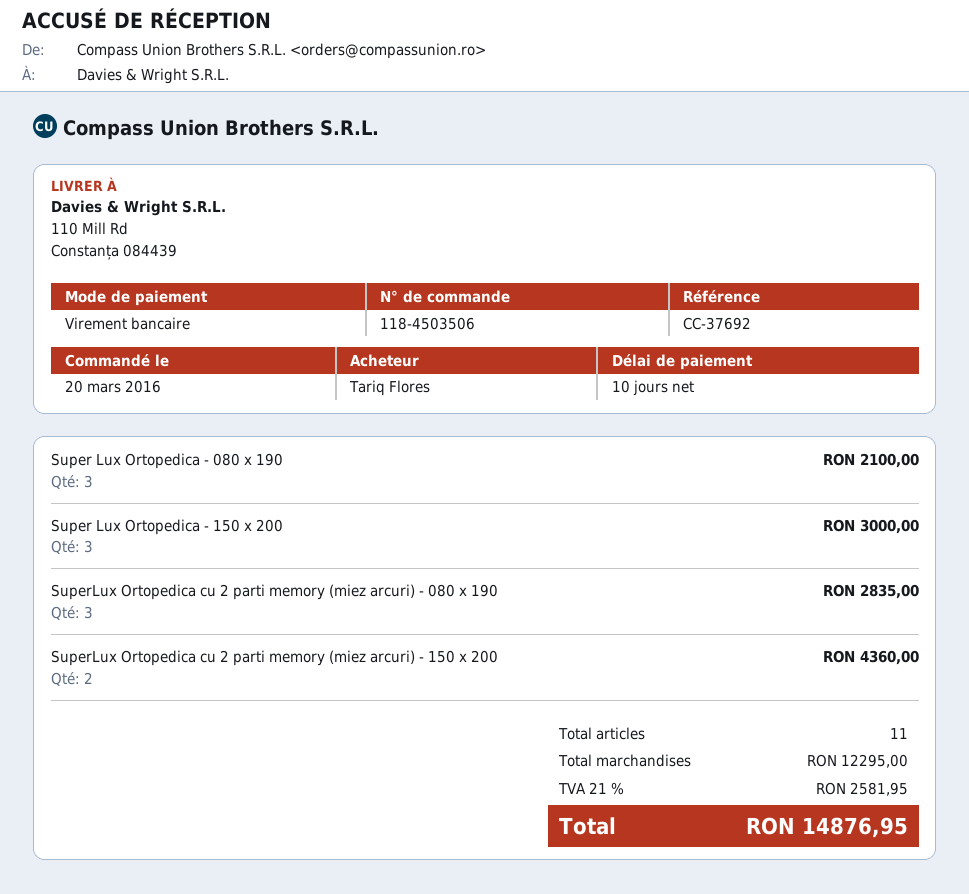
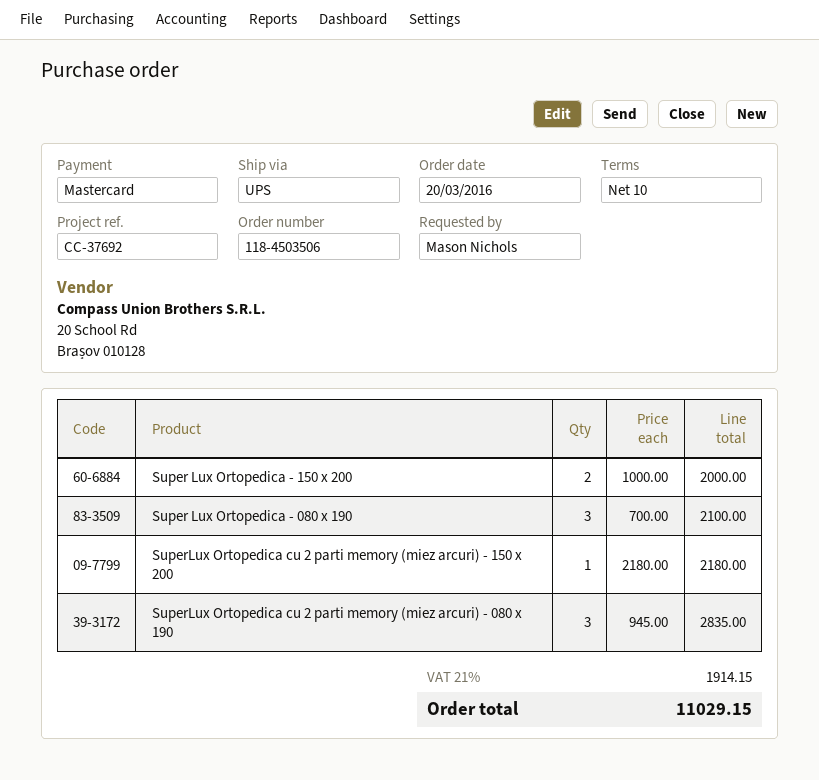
ordered by: Tariq Flores -> Mason Nichols
payment method: bank transfer -> Mastercard
Super Lux Ortopedica - 150 x 200: 3 for 3000.00 -> 2 for 2000.00
SuperLux Ortopedica cu 2 parti memory (miez arcuri) - 150 x 200: 2 for 4360.00 -> 1 for 2180.00
tax: 21% = 2581.95 -> 21% = 1914.15
total: 14876.95 -> 11029.15

